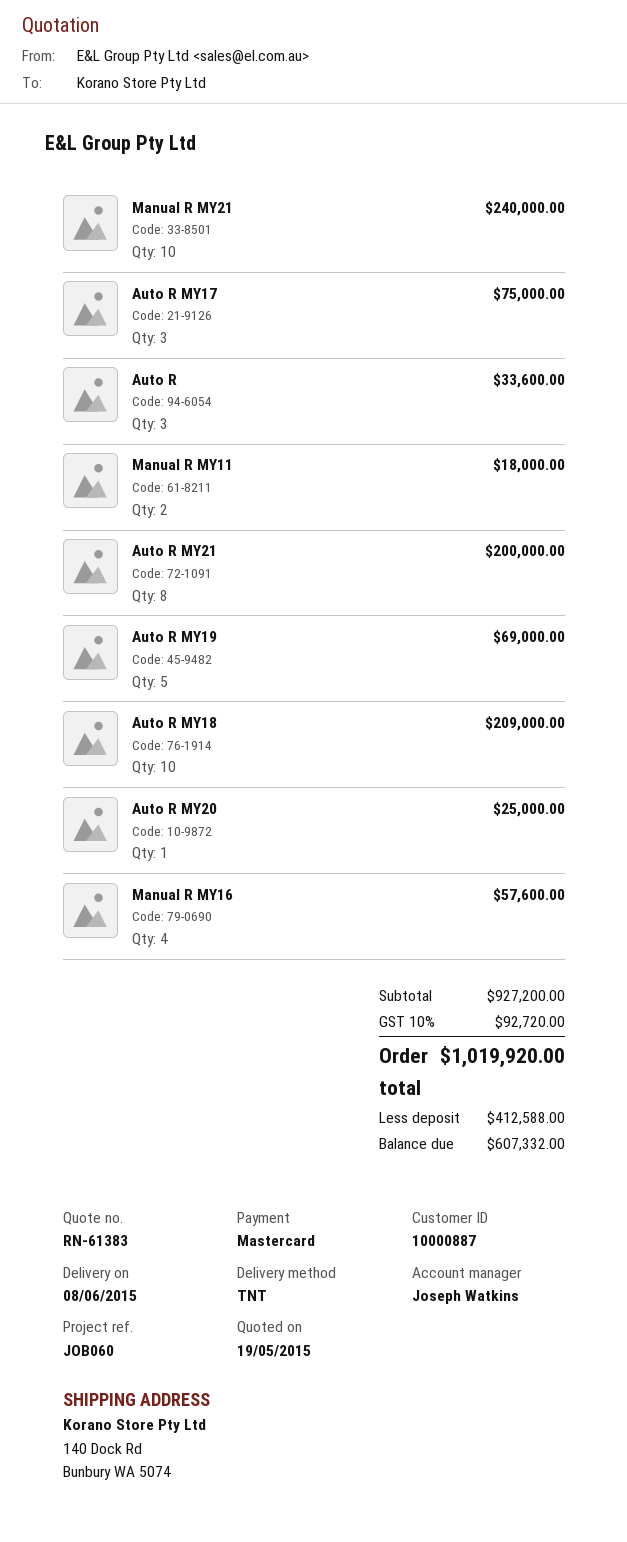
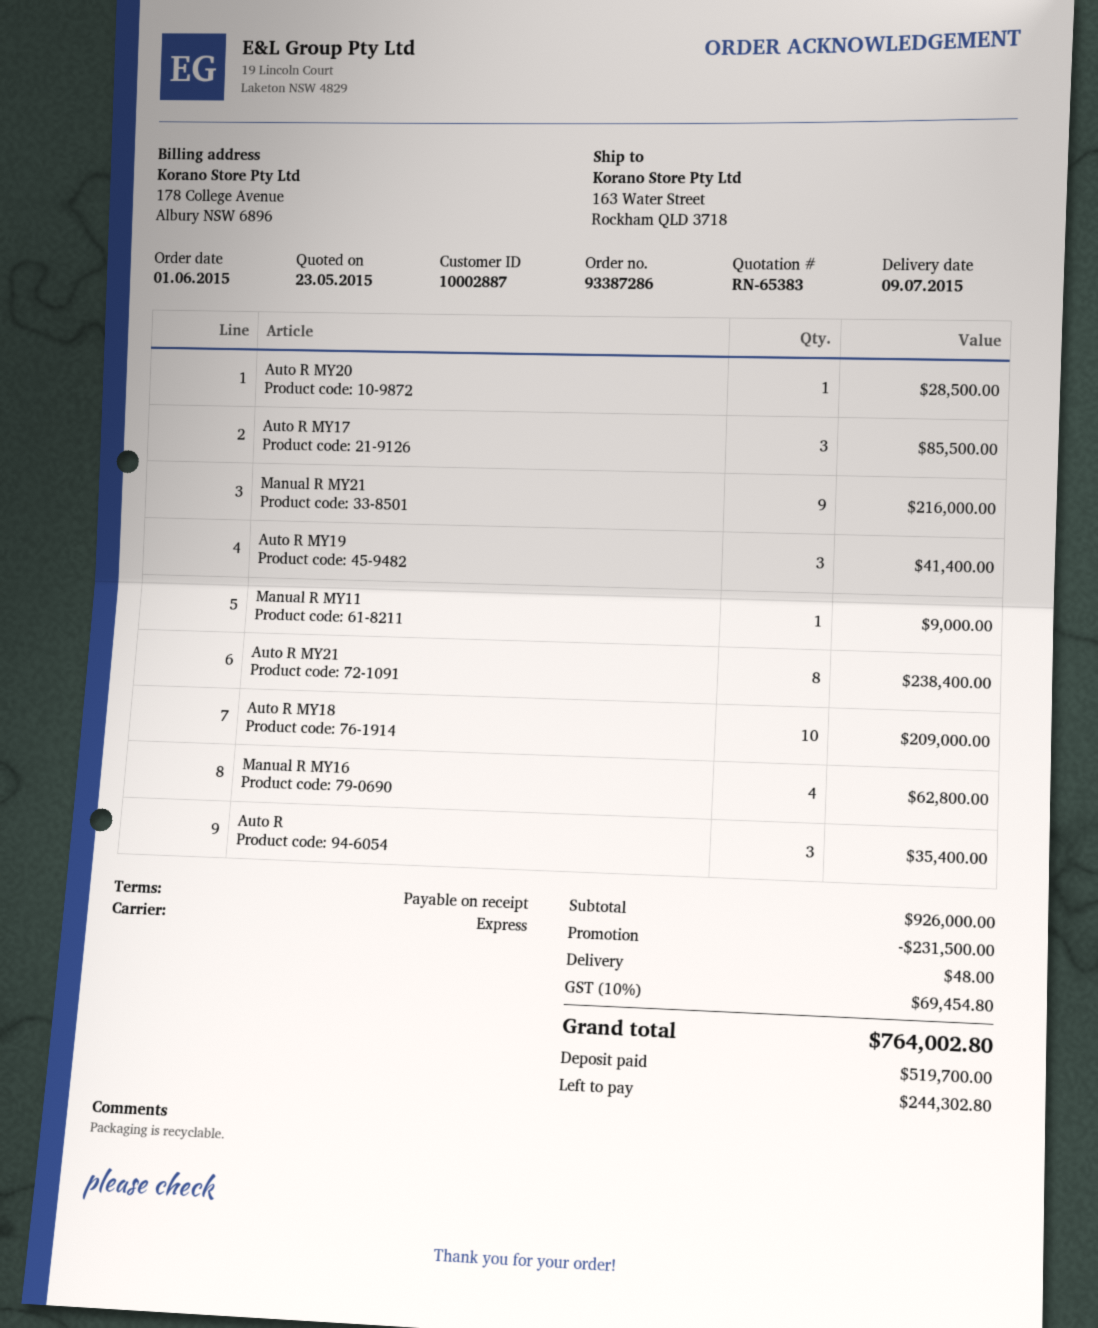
quote number: RN-61383 -> RN-65383
quote date: 2015-05-19 -> 2015-05-23
delivery date: 2015-06-08 -> 2015-07-09
customer number: 10000887 -> 10002887
shipping method: TNT -> express
ship to: 140 Dock Rd, Bunbury WA 5074 -> 163 Water Street, Rockham QLD 3718
Manual R MY21: 10 for 240000.00 -> 9 for 216000.00
Auto R MY17: 3 for 75000.00 -> 3 for 85500.00
Auto R: 3 for 33600.00 -> 3 for 35400.00
Manual R MY11: 2 for 18000.00 -> 1 for 9000.00
Auto R MY21: 8 for 200000.00 -> 8 for 238400.00
Auto R MY19: 5 for 69000.00 -> 3 for 41400.00
Auto R MY20: 1 for 25000.00 -> 1 for 28500.00
Manual R MY16: 4 for 57600.00 -> 4 for 62800.00
subtotal: 927200.00 -> 926000.00
discount: none -> 231500.00
shipping: none -> 48.00
tax: 10% = 92720.00 -> 10% = 69454.80
total: 1019920.00 -> 764002.80
deposit: 412588.00 -> 519700.00
balance: 607332.00 -> 244302.80

